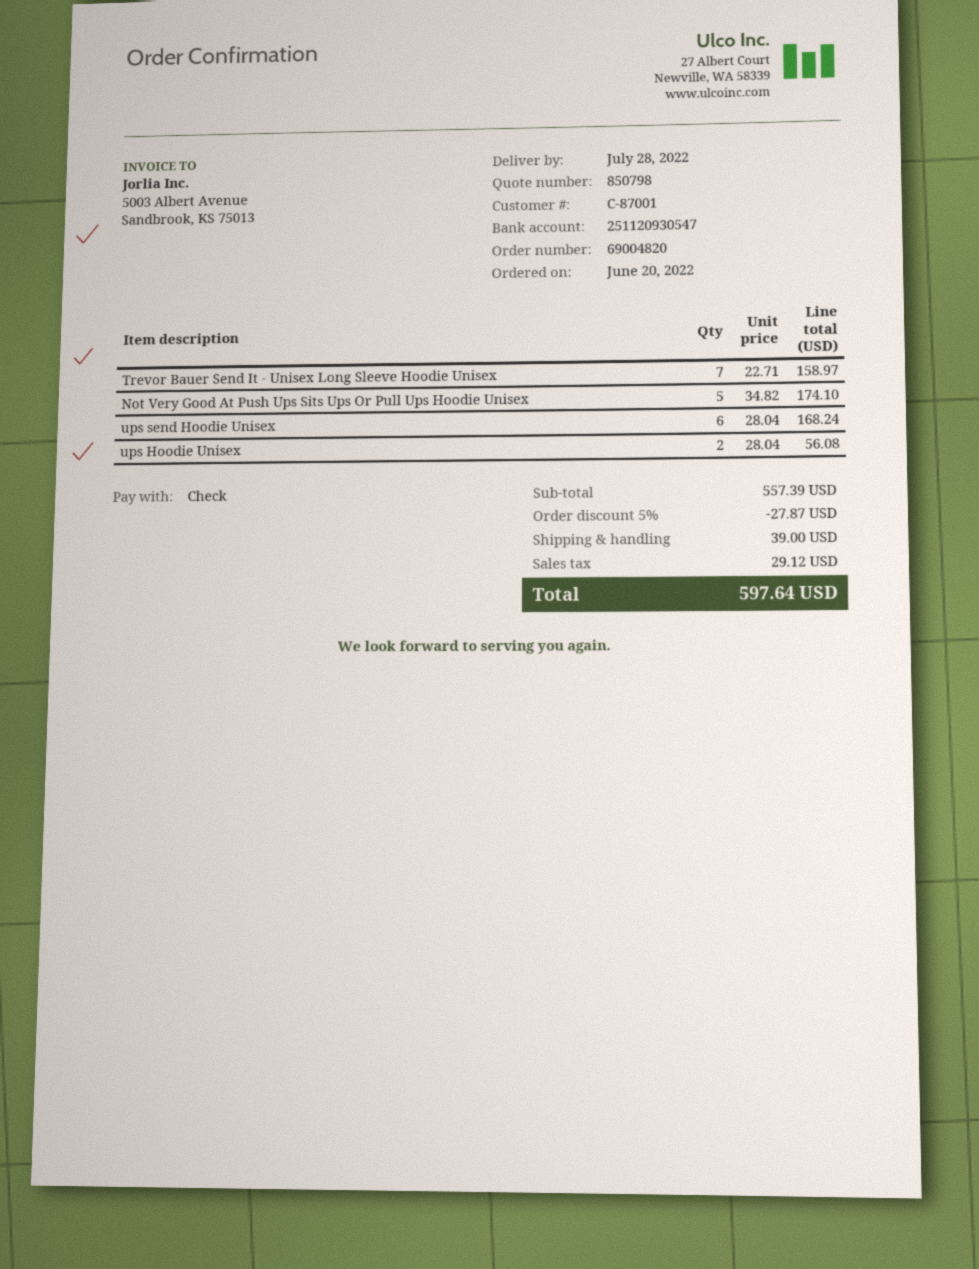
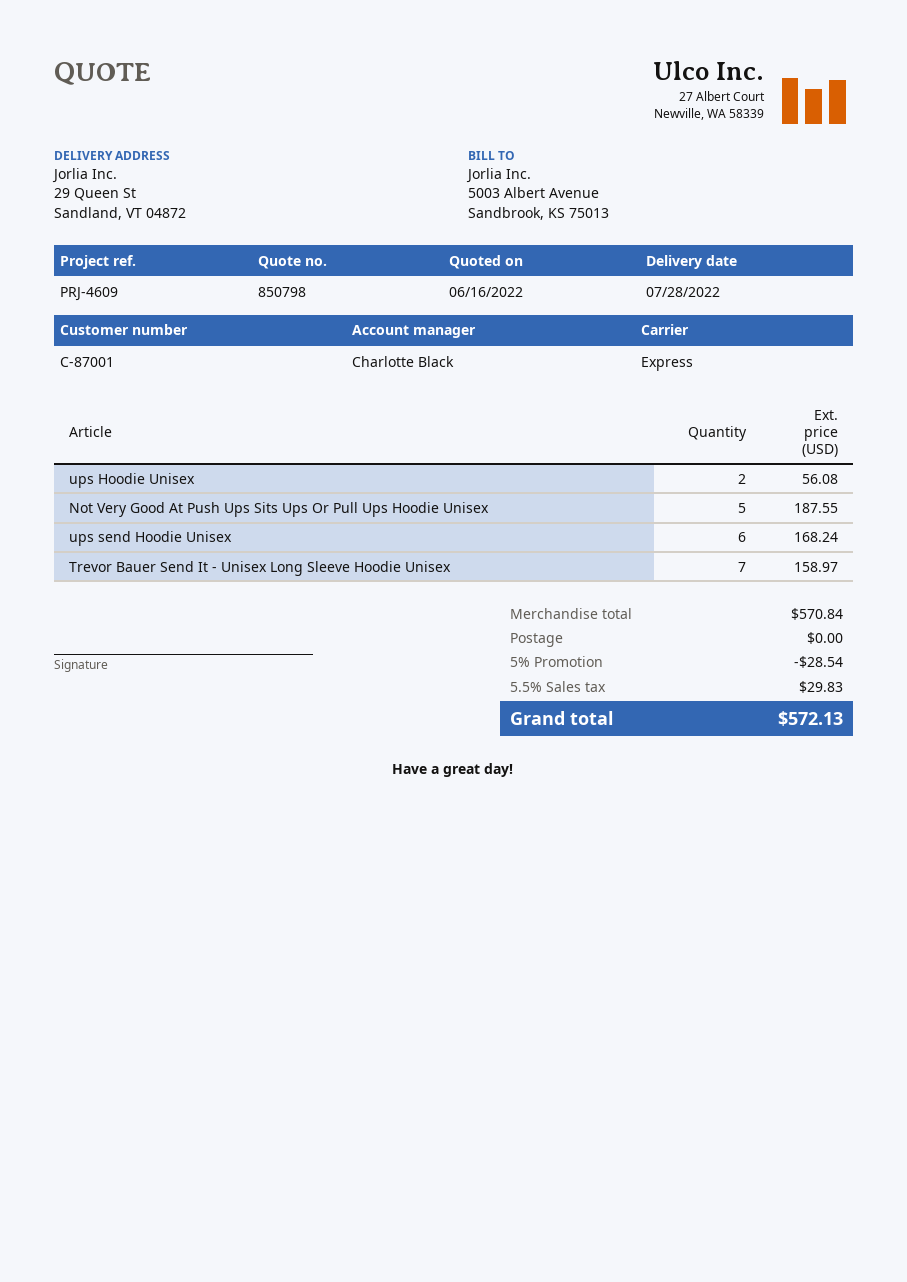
Not Very Good At Push Ups Sits Ups Or Pull Ups Hoodie Unisex: 5 for 174.10 -> 5 for 187.55
subtotal: 557.39 -> 570.84
discount: 5% = 27.87 -> 5% = 28.54
shipping: 39.00 -> 0.00
tax: 29.12 -> 29.83
total: 597.64 -> 572.13

